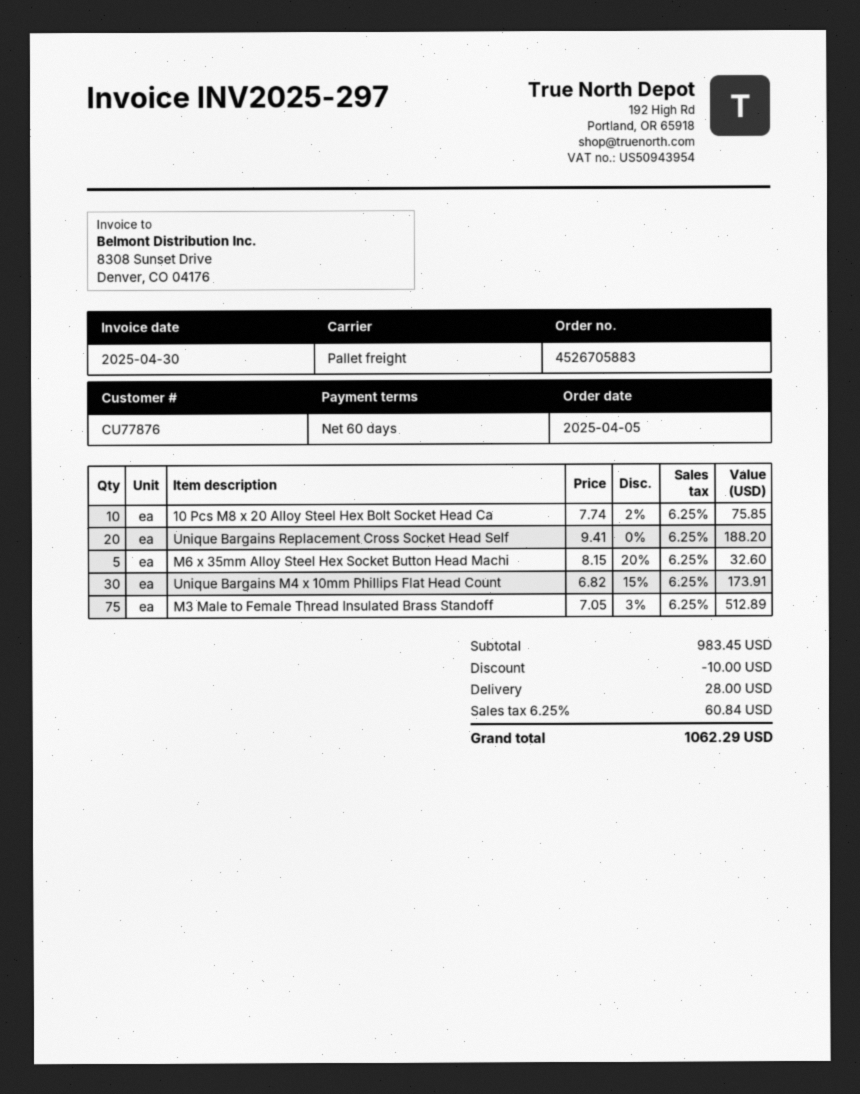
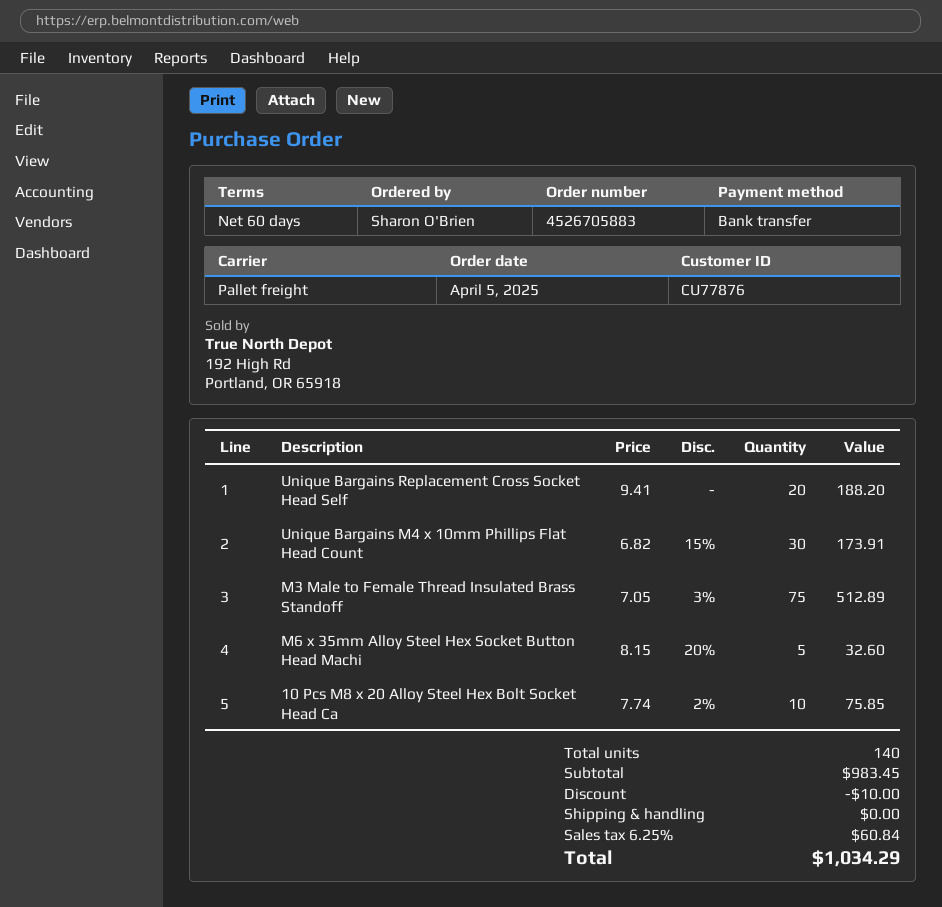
shipping: 28.00 -> 0.00
total: 1062.29 -> 1034.29

